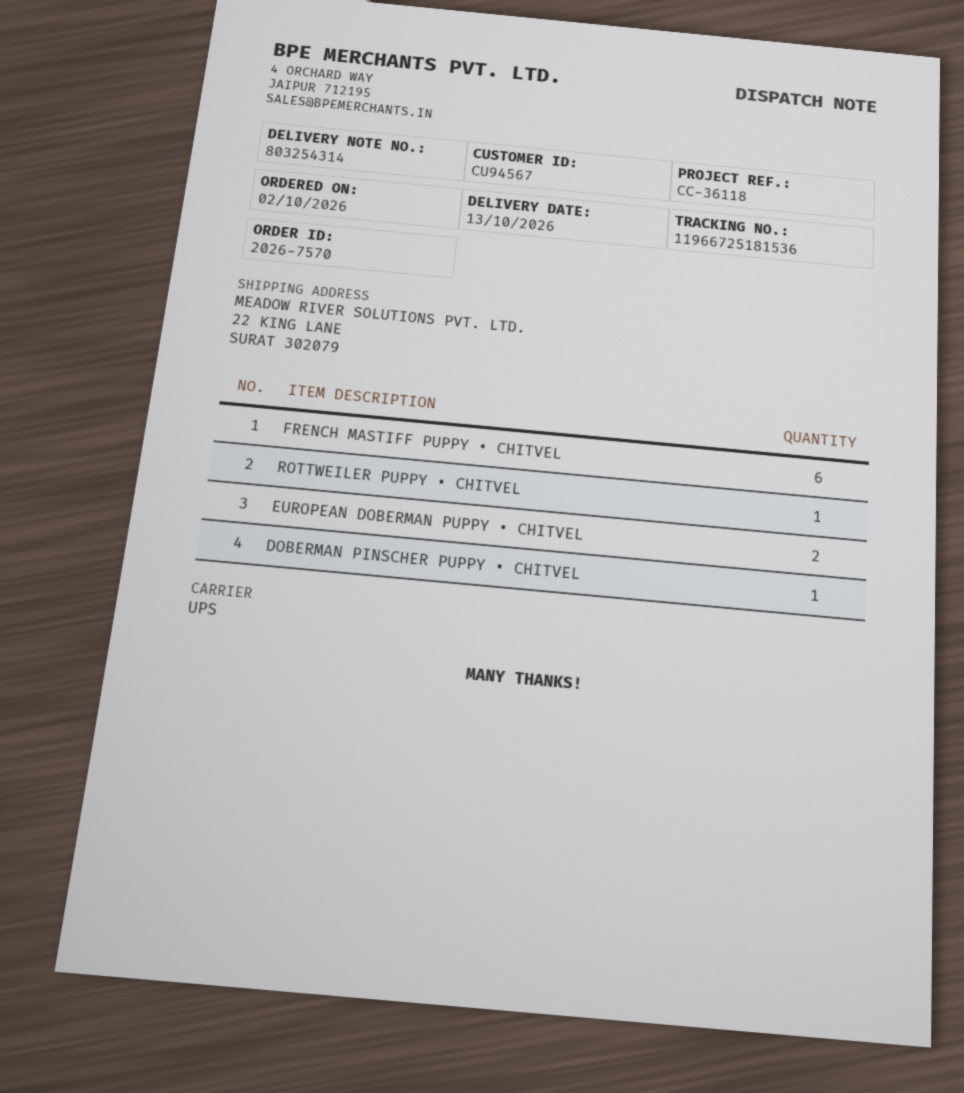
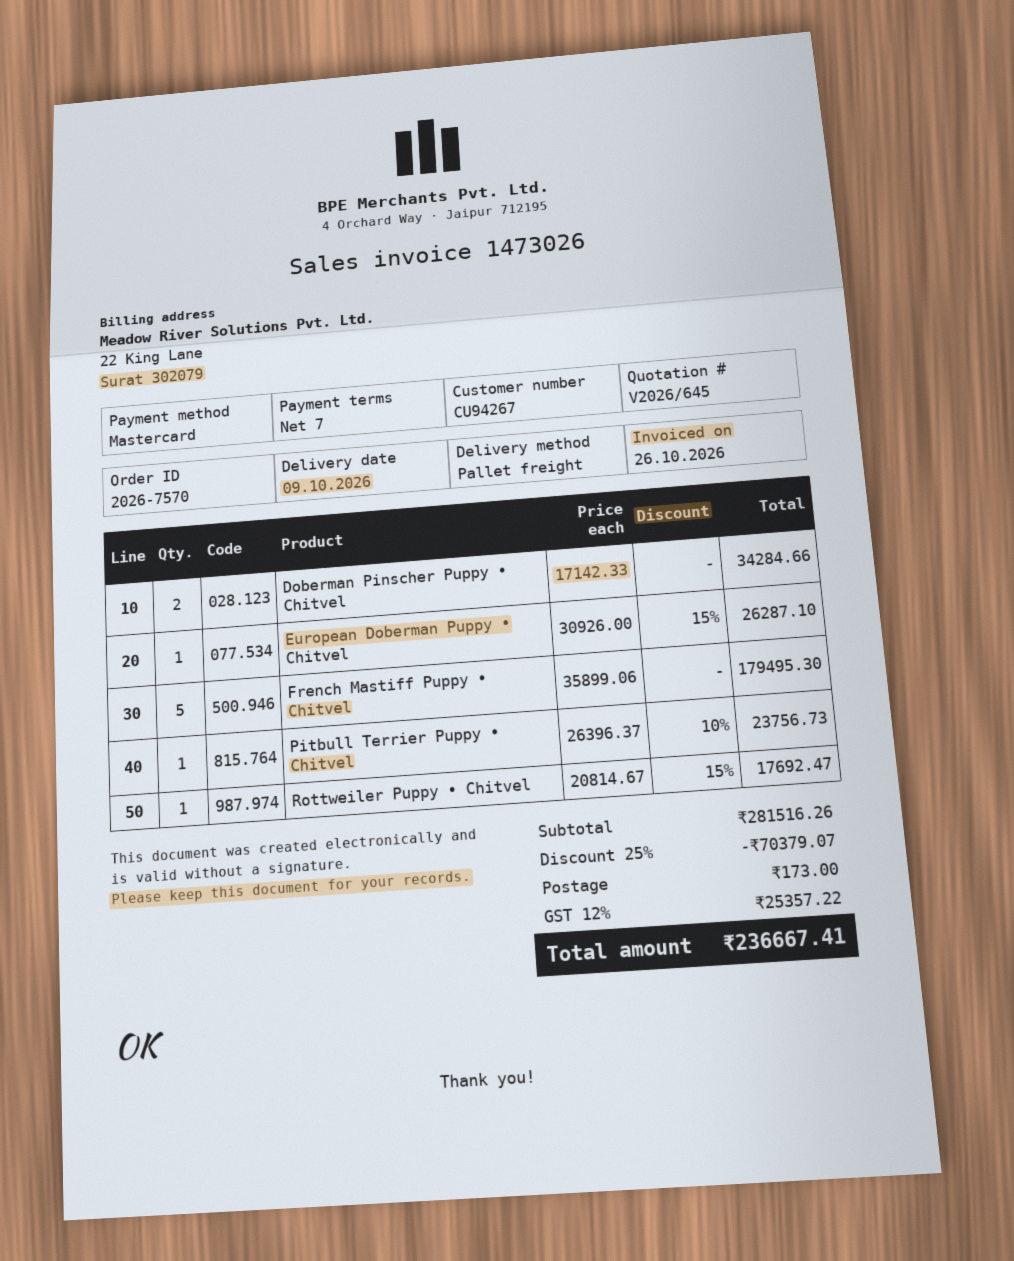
delivery date: 2026-10-13 -> 2026-10-09
customer number: CU94567 -> CU94267
shipping method: UPS -> pallet freight
FRENCH MASTIFF PUPPY • CHITVEL: 6 -> 5
EUROPEAN DOBERMAN PUPPY • CHITVEL: 2 -> 1
DOBERMAN PINSCHER PUPPY • CHITVEL: 1 -> 2
Pitbull Terrier Puppy • Chitvel: none -> 1

